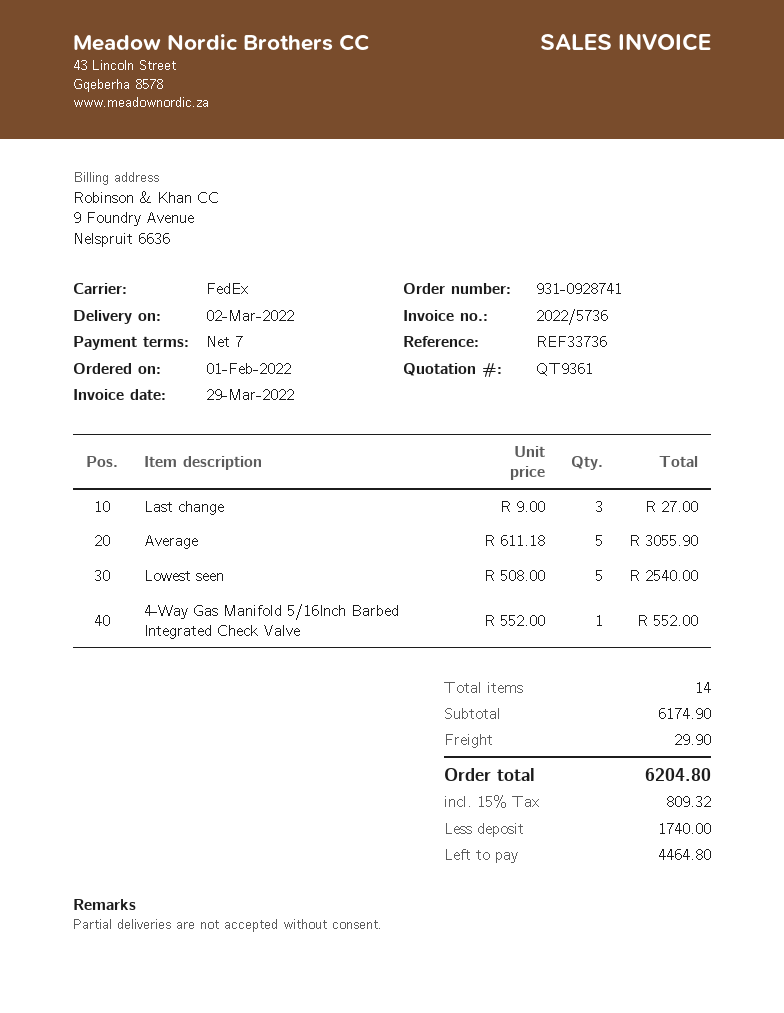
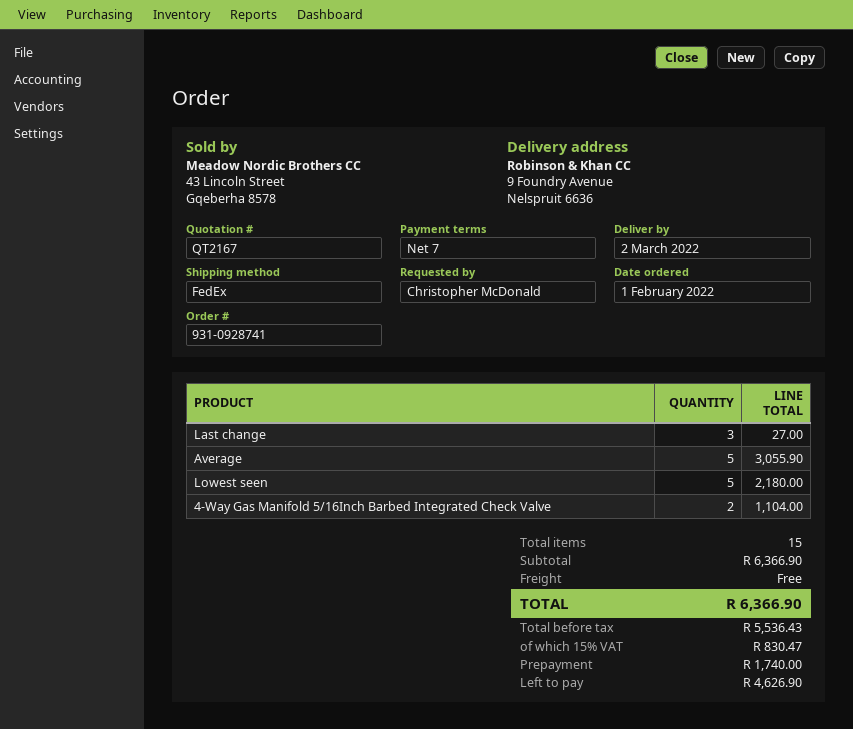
quote number: QT9361 -> QT2167
Lowest seen: 5 for 2540.00 -> 5 for 2180.00
4-Way Gas Manifold 5/16Inch Barbed Integrated Check Valve: 1 for 552.00 -> 2 for 1104.00
total quantity: 14 -> 15
subtotal: 6174.90 -> 6366.90
shipping: 29.90 -> 0.00
tax: 15% = 809.32 -> 15% = 830.47
total: 6204.80 -> 6366.90
balance: 4464.80 -> 4626.90

